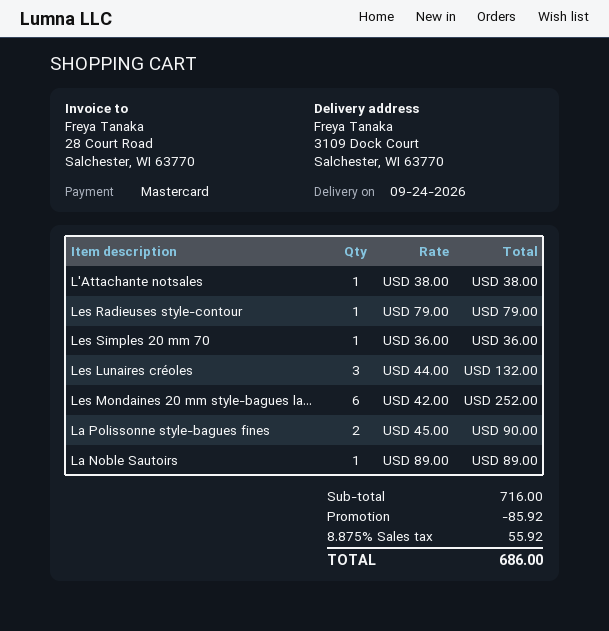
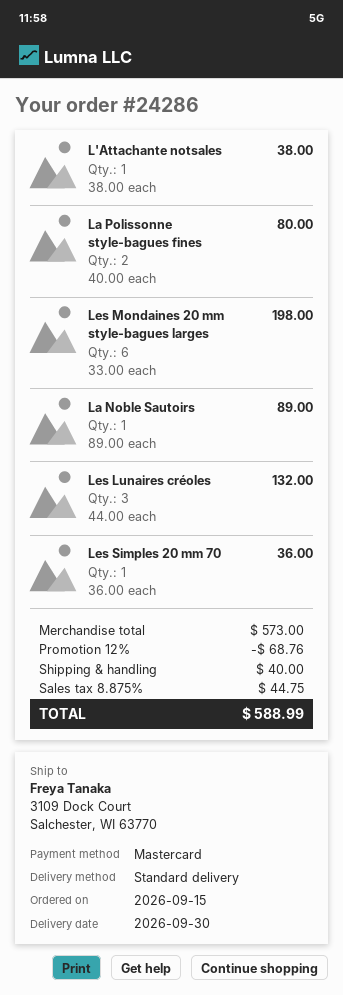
delivery date: 2026-09-24 -> 2026-09-30
Les Radieuses style-contour: 1 x 79.00 = 79.00 -> none
Les Mondaines 20 mm style-bagues la...: 6 x 42.00 = 252.00 -> 6 x 33.00 = 198.00
La Polissonne style-bagues fines: 2 x 45.00 = 90.00 -> 2 x 40.00 = 80.00
subtotal: 716.00 -> 573.00
discount: 85.92 -> 68.76
shipping: none -> 40.00
tax: 8.875% = 55.92 -> 8.875% = 44.75
total: 686.00 -> 588.99

